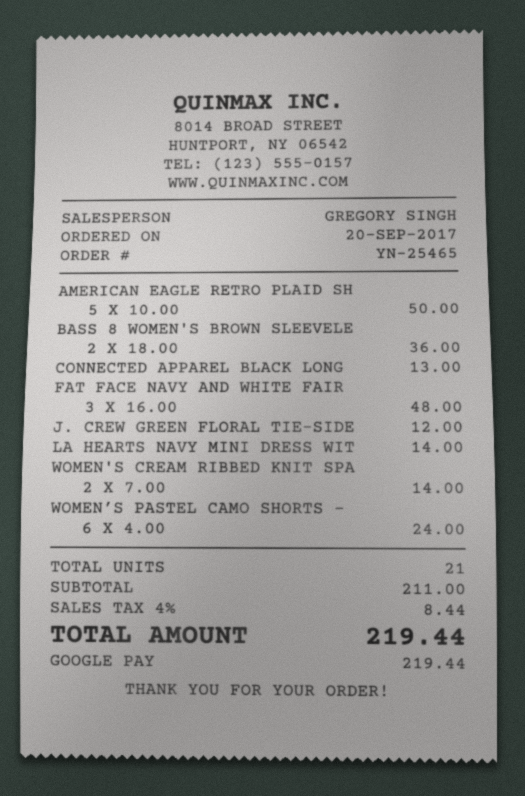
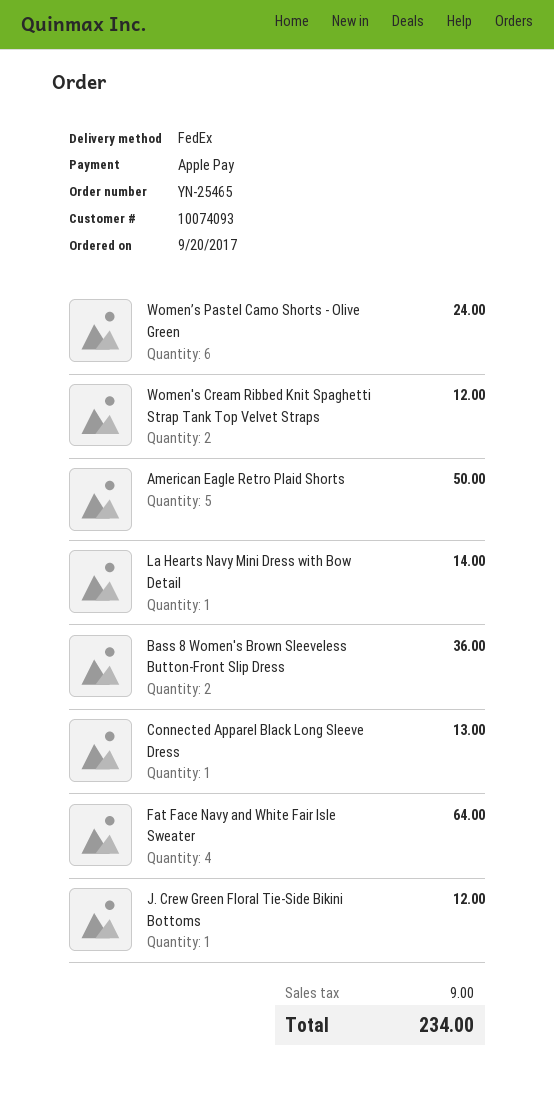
payment method: Google Pay -> Apple Pay
FAT FACE NAVY AND WHITE FAIR: 3 for 48.00 -> 4 for 64.00
WOMEN'S CREAM RIBBED KNIT SPA: 2 for 14.00 -> 2 for 12.00
tax: 8.44 -> 9.00
total: 219.44 -> 234.00

